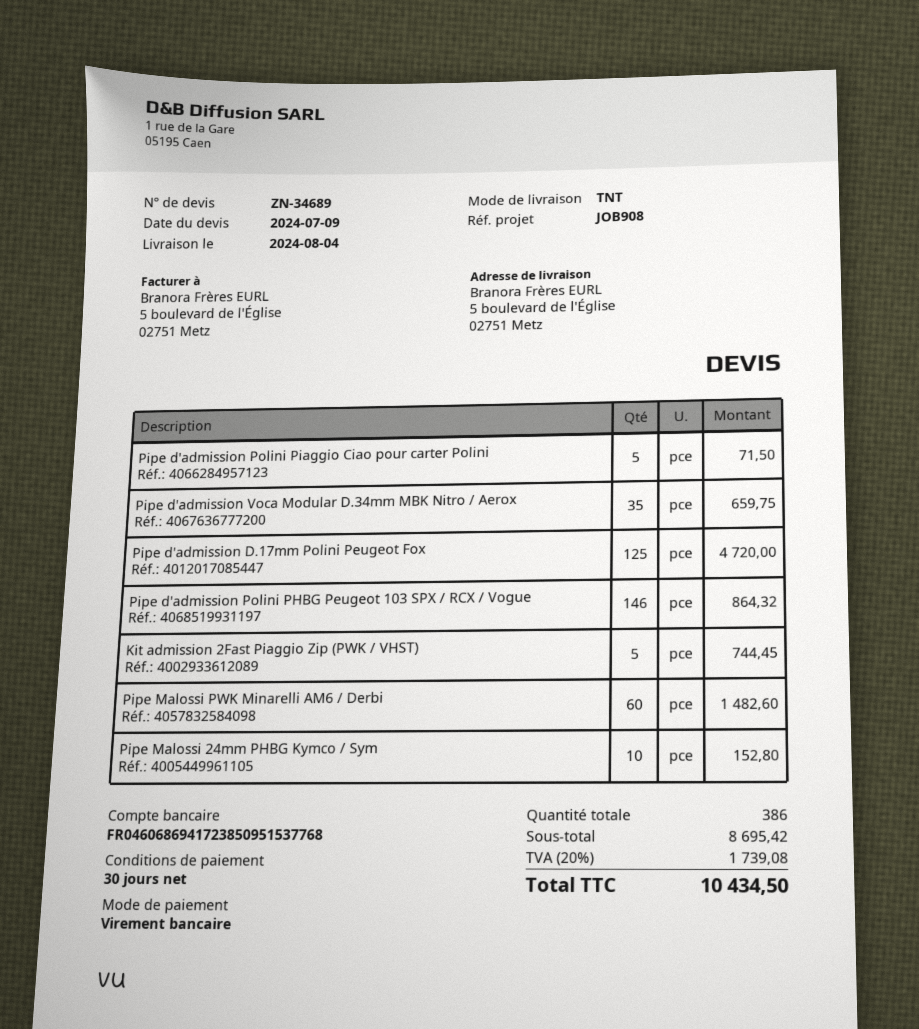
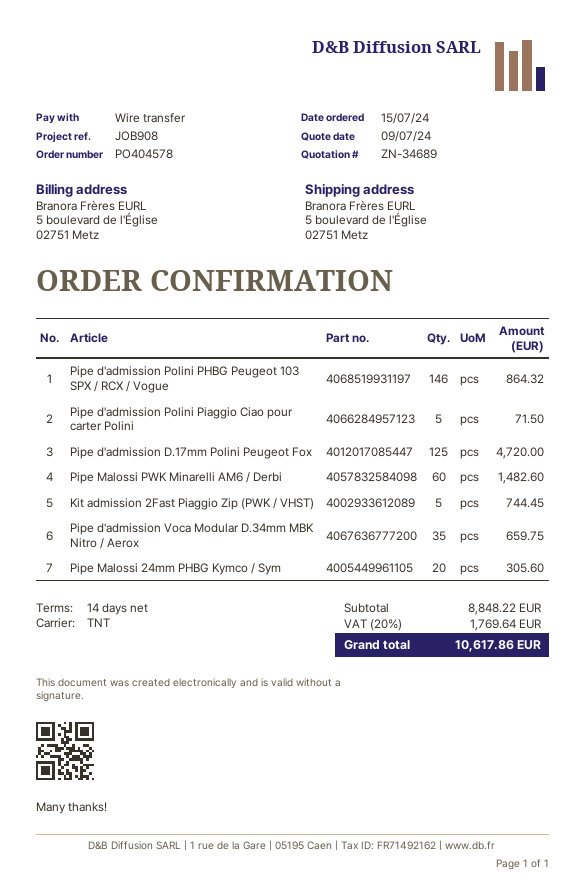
payment terms: 30 days -> 14 days
Pipe Malossi 24mm PHBG Kymco / Sym: 10 for 152.80 -> 20 for 305.60
subtotal: 8695.42 -> 8848.22
tax: 20% = 1739.08 -> 20% = 1769.64
total: 10434.50 -> 10617.86

